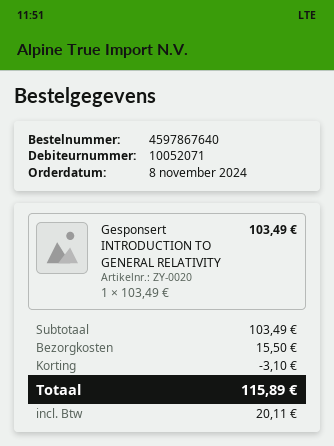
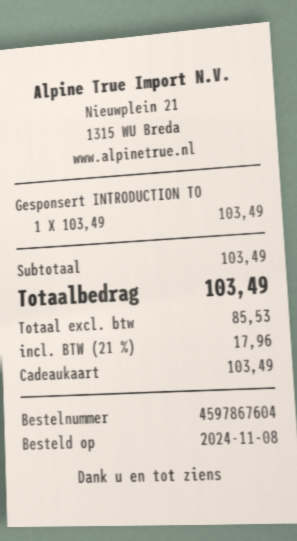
order number: 4597867640 -> 4597867604
discount: 3.10 -> none
shipping: 15.50 -> none
tax: 20.11 -> 17.96
total: 115.89 -> 103.49

